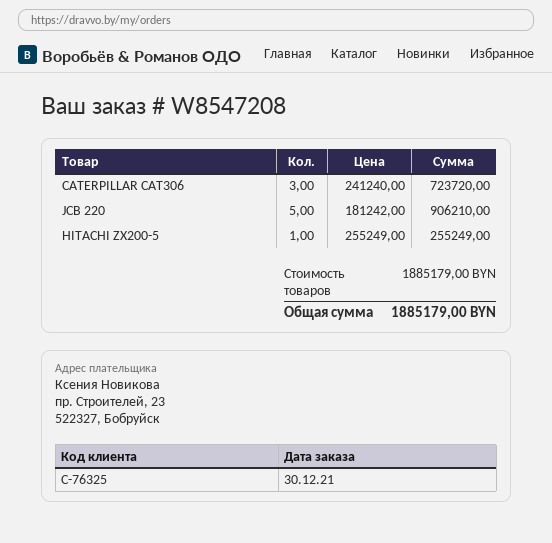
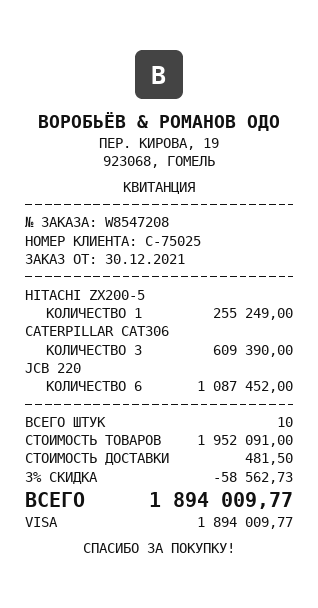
customer number: C-76325 -> C-75025
CATERPILLAR CAT306: 3 for 723720.00 -> 3 for 609390.00
JCB 220: 5 for 906210.00 -> 6 for 1087452.00
subtotal: 1885179.00 -> 1952091.00
discount: none -> 3% = 58562.73
shipping: none -> 481.50
total: 1885179.00 -> 1894009.77

